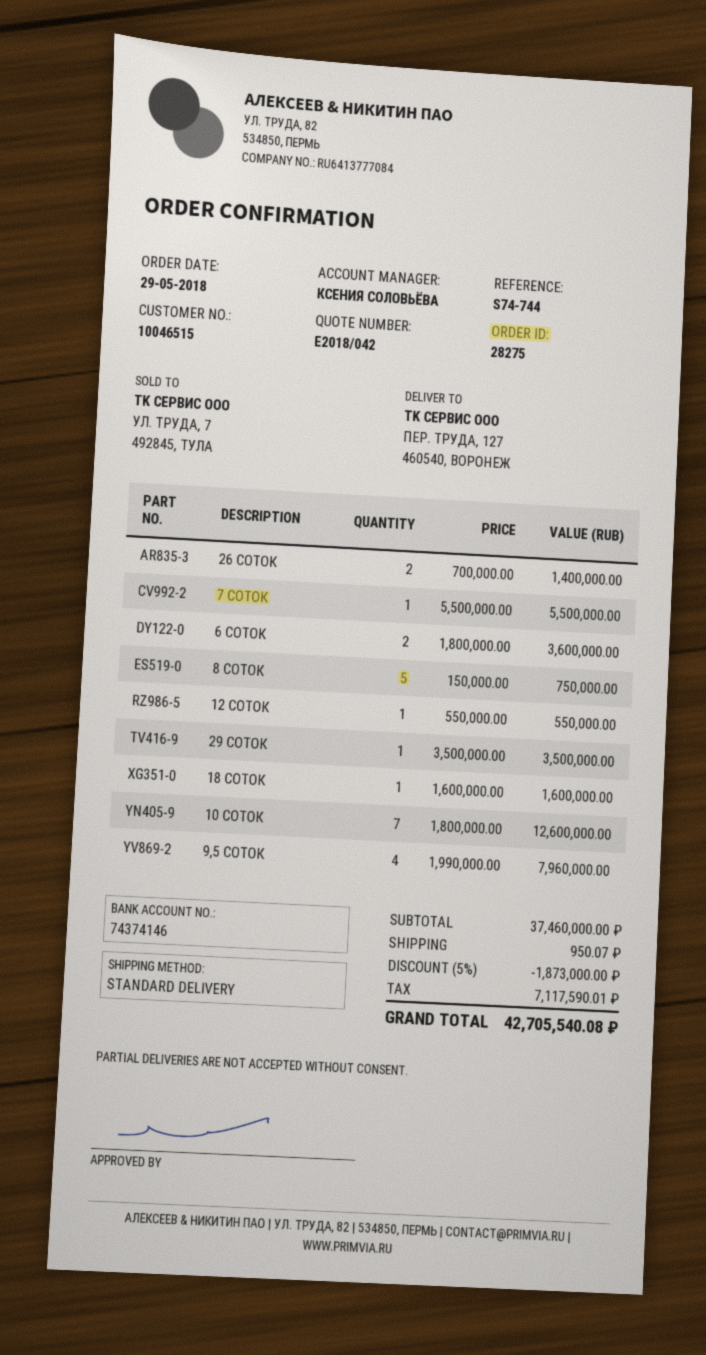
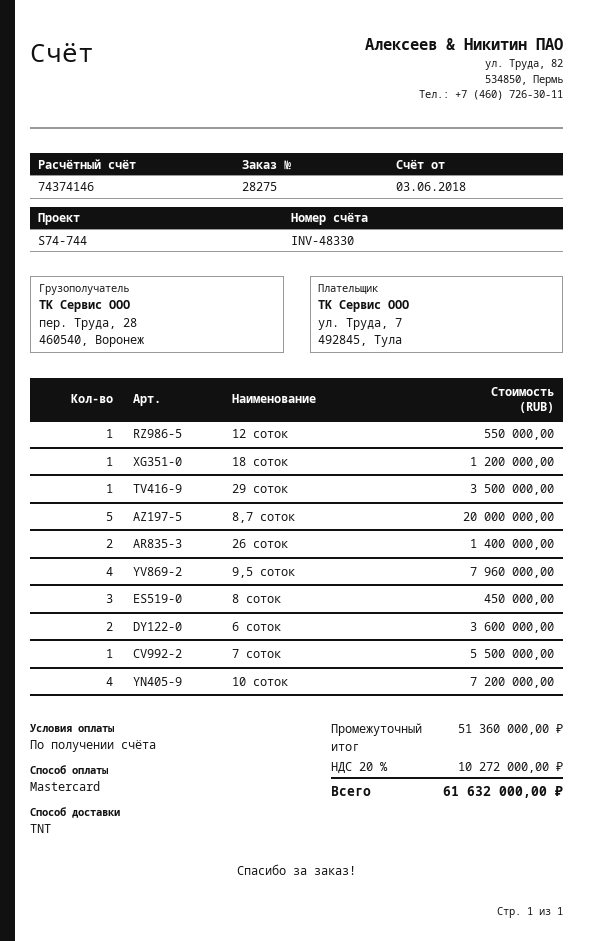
shipping method: standard -> TNT
ship to: ПЕР. ТРУДА, 127, 460540, ВОРОНЕЖ -> пер. Труда, 28, 460540, Воронеж
8 СОТОК: 5 for 750000.00 -> 3 for 450000.00
18 СОТОК: 1 for 1600000.00 -> 1 for 1200000.00
10 СОТОК: 7 for 12600000.00 -> 4 for 7200000.00
8,7 соток: none -> 5 for 20000000.00
subtotal: 37460000.00 -> 51360000.00
discount: 5% = 1873000.00 -> none
shipping: 950.07 -> none
tax: 7117590.01 -> 10272000.00
total: 42705540.08 -> 61632000.00

